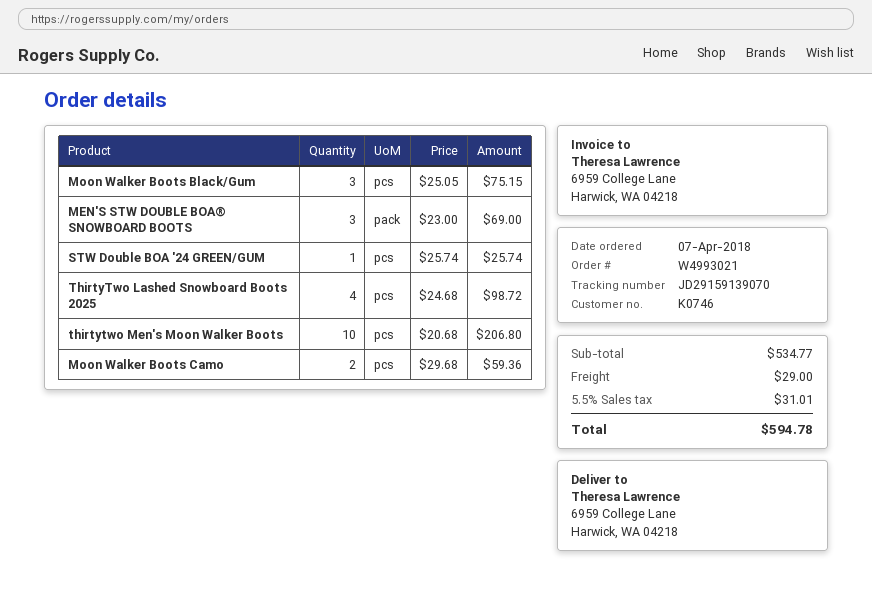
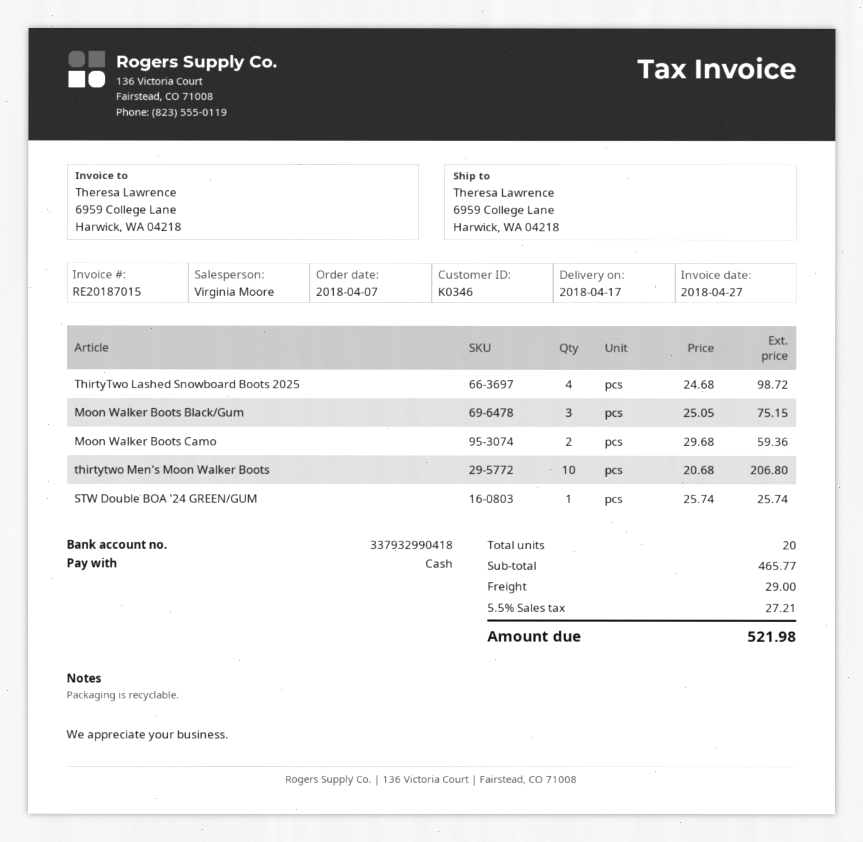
customer number: K0746 -> K0346
MEN'S STW DOUBLE BOA® SNOWBOARD BOOTS: 3 x 23.00 = 69.00 -> none
subtotal: 534.77 -> 465.77
tax: 5.5% = 31.01 -> 5.5% = 27.21
total: 594.78 -> 521.98

